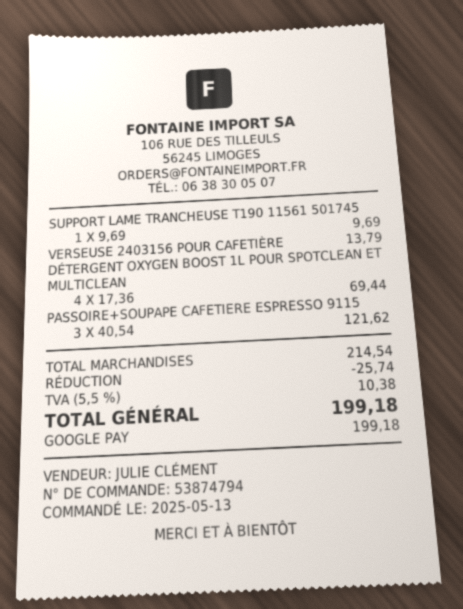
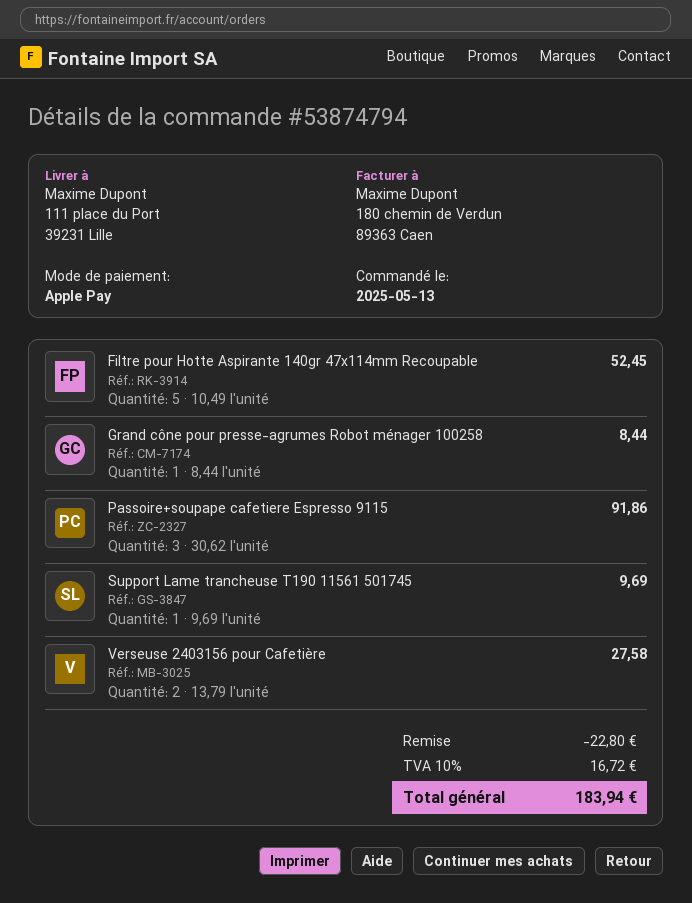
payment method: Google Pay -> Apple Pay
VERSEUSE 2403156 POUR CAFETIÈRE: 1 x 13.79 = 13.79 -> 2 x 13.79 = 27.58
DÉTERGENT OXYGEN BOOST 1L POUR SPOTCLEAN ET MULTICLEAN: 4 x 17.36 = 69.44 -> none
PASSOIRE+SOUPAPE CAFETIERE ESPRESSO 9115: 3 x 40.54 = 121.62 -> 3 x 30.62 = 91.86
Filtre pour Hotte Aspirante 140gr 47x114mm Recoupable: none -> 5 x 10.49 = 52.45
Grand cône pour presse-agrumes Robot ménager 100258: none -> 1 x 8.44 = 8.44
discount: 25.74 -> 22.80
tax: 5.5% = 10.38 -> 10% = 16.72
total: 199.18 -> 183.94

